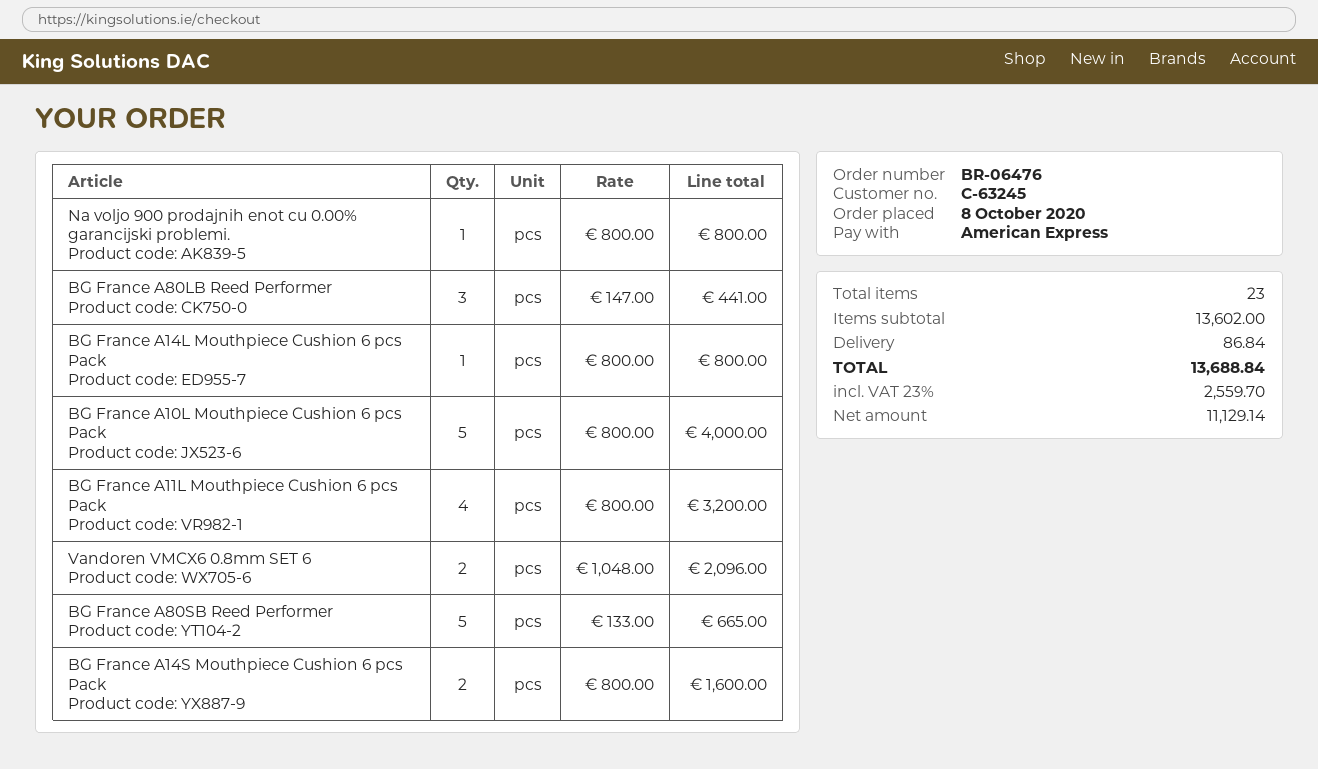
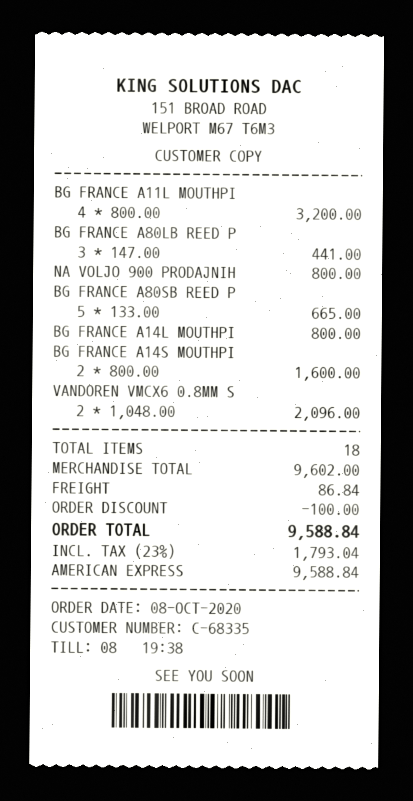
customer number: C-63245 -> C-68335
BG France A10L Mouthpiece Cushion 6 pcs Pack: 5 x 800.00 = 4000.00 -> none
total quantity: 23 -> 18
subtotal: 13602.00 -> 9602.00
discount: none -> 100.00
tax: 23% = 2559.70 -> 23% = 1793.04
total: 13688.84 -> 9588.84

